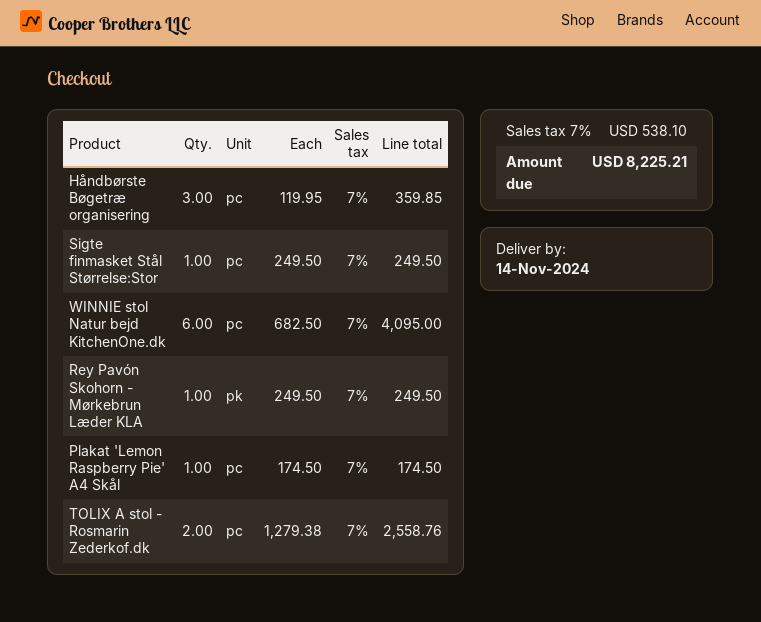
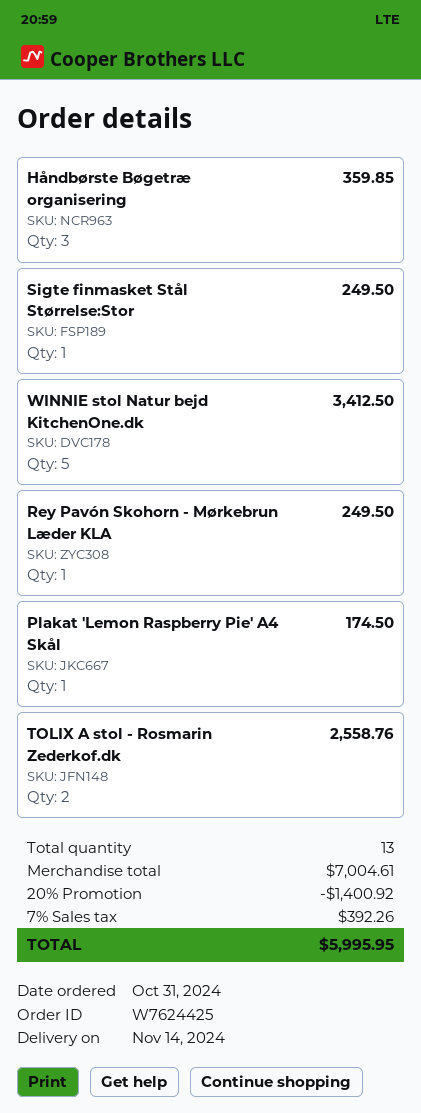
WINNIE stol Natur bejd KitchenOne.dk: 6 for 4095.00 -> 5 for 3412.50
discount: none -> 20% = 1400.92
tax: 7% = 538.10 -> 7% = 392.26
total: 8225.21 -> 5995.95

